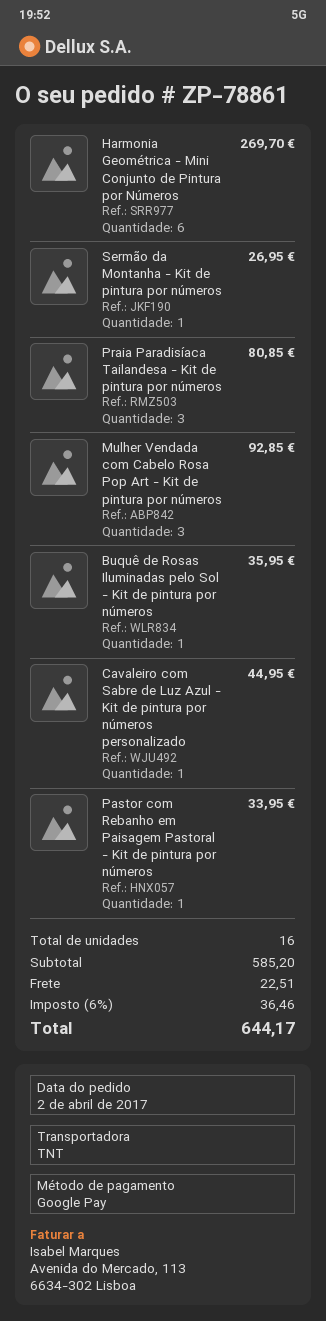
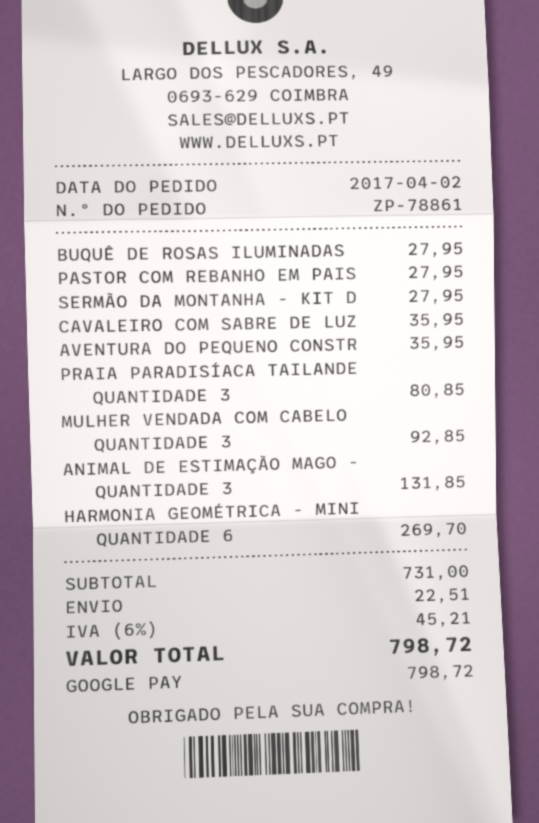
Sermão da Montanha - Kit de pintura por números: 1 for 26.95 -> 1 for 27.95
Buquê de Rosas Iluminadas pelo Sol - Kit de pintura por números: 1 for 35.95 -> 1 for 27.95
Cavaleiro com Sabre de Luz Azul - Kit de pintura por números personalizado: 1 for 44.95 -> 1 for 35.95
Pastor com Rebanho em Paisagem Pastoral - Kit de pintura por números: 1 for 33.95 -> 1 for 27.95
AVENTURA DO PEQUENO CONSTR: none -> 1 for 35.95
ANIMAL DE ESTIMAÇÃO MAGO -: none -> 3 for 131.85
subtotal: 585.20 -> 731.00
tax: 6% = 36.46 -> 6% = 45.21
total: 644.17 -> 798.72

